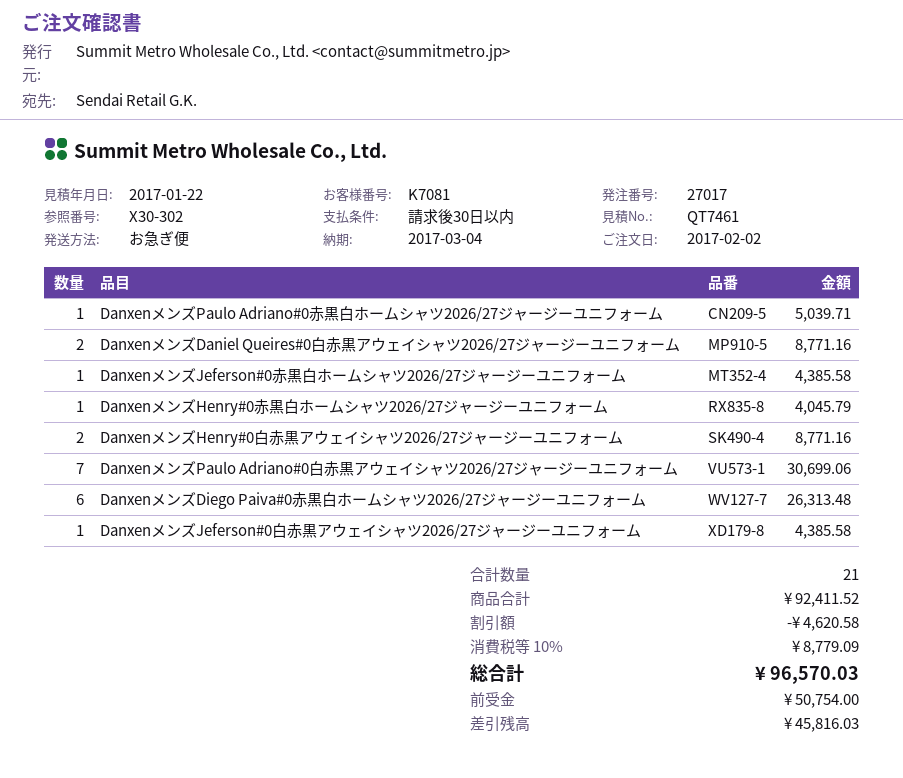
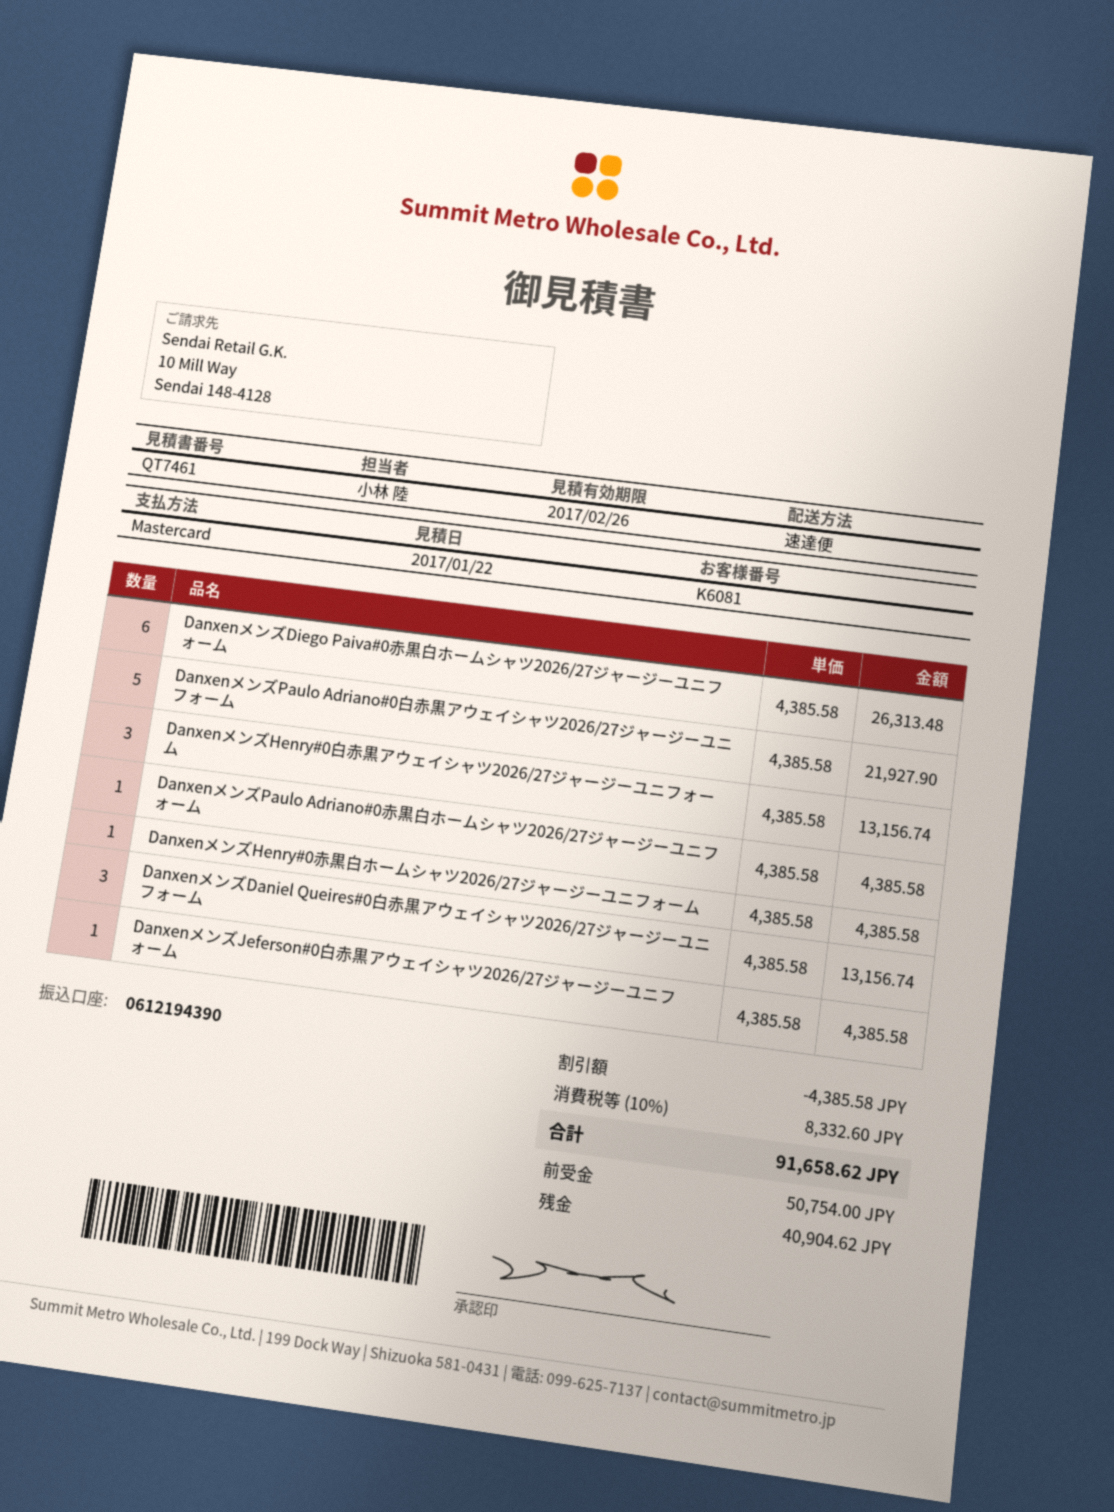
customer number: K7081 -> K6081
DanxenメンズPaulo Adriano#0赤黒白ホームシャツ2026/27ジャージーユニフォーム: 1 for 5039.71 -> 1 for 4385.58
DanxenメンズDaniel Queires#0白赤黒アウェイシャツ2026/27ジャージーユニフォーム: 2 for 8771.16 -> 3 for 13156.74
DanxenメンズJeferson#0赤黒白ホームシャツ2026/27ジャージーユニフォーム: 1 for 4385.58 -> none
DanxenメンズHenry#0赤黒白ホームシャツ2026/27ジャージーユニフォーム: 1 for 4045.79 -> 1 for 4385.58
DanxenメンズHenry#0白赤黒アウェイシャツ2026/27ジャージーユニフォーム: 2 for 8771.16 -> 3 for 13156.74
DanxenメンズPaulo Adriano#0白赤黒アウェイシャツ2026/27ジャージーユニフォーム: 7 for 30699.06 -> 5 for 21927.90
discount: 4620.58 -> 4385.58
tax: 10% = 8779.09 -> 10% = 8332.60
total: 96570.03 -> 91658.62
balance: 45816.03 -> 40904.62

